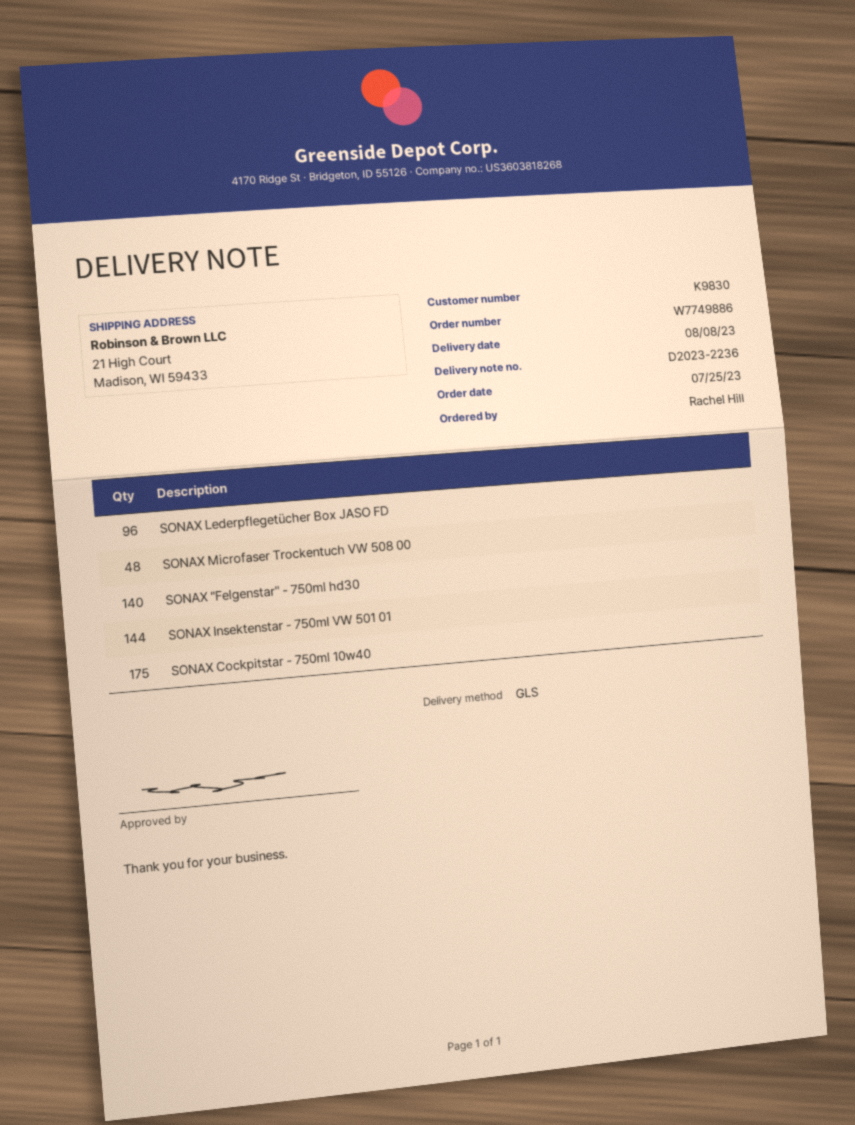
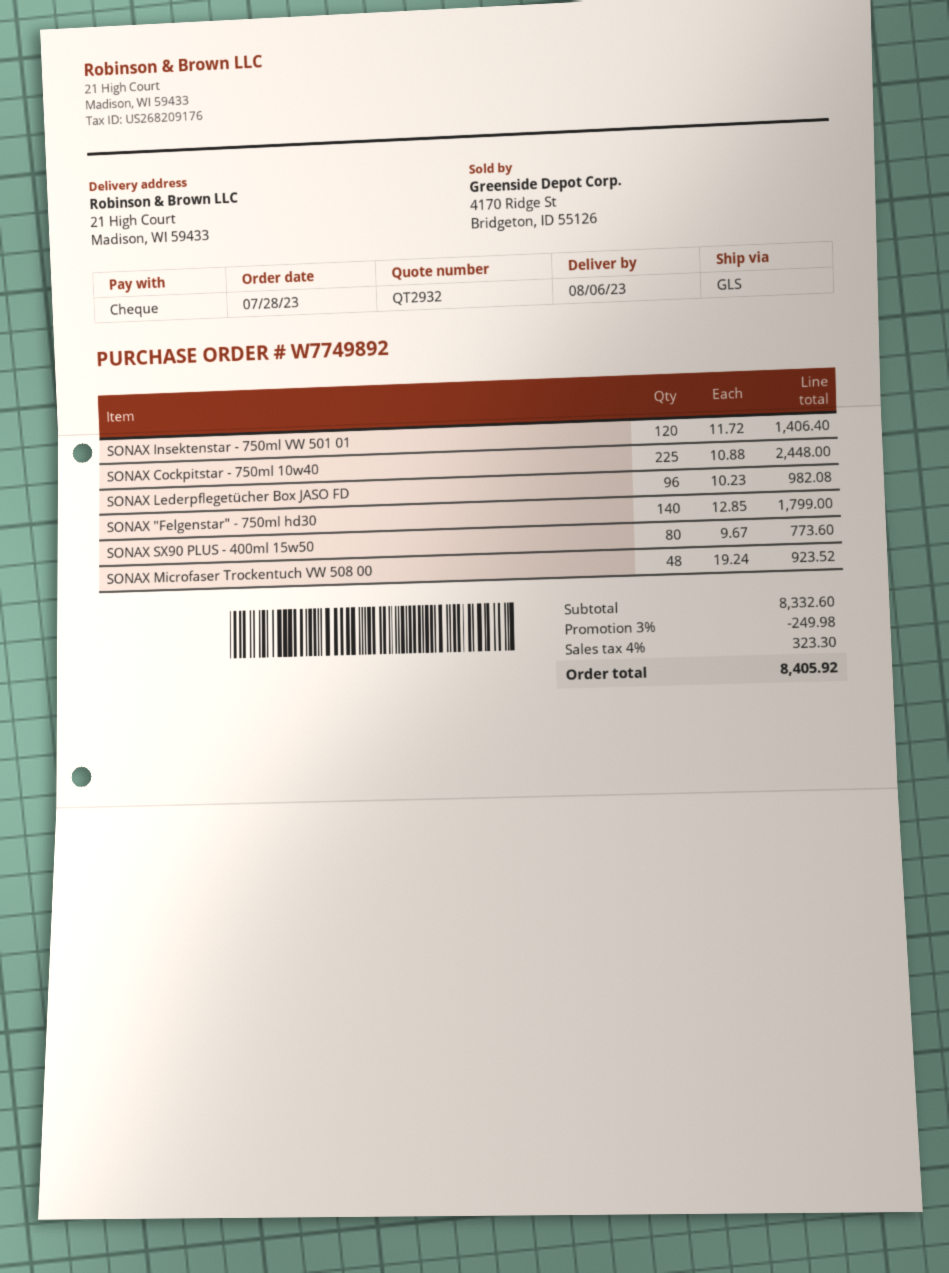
order number: W7749886 -> W7749892
order date: 2023-07-25 -> 2023-07-28
delivery date: 2023-08-08 -> 2023-08-06
SONAX Insektenstar - 750ml VW 501 01: 144 -> 120
SONAX Cockpitstar - 750ml 10w40: 175 -> 225
SONAX SX90 PLUS - 400ml 15w50: none -> 80

